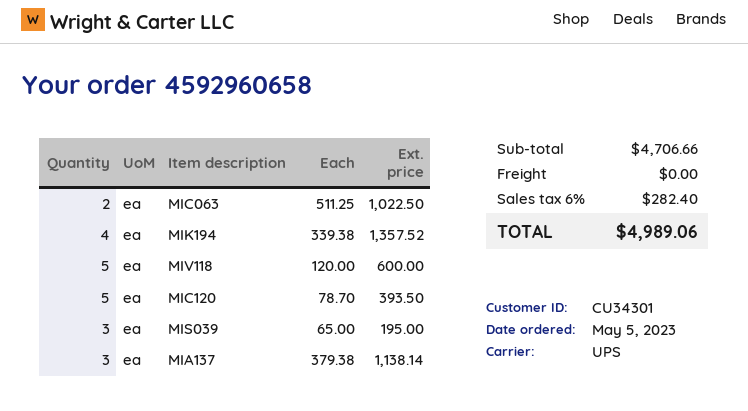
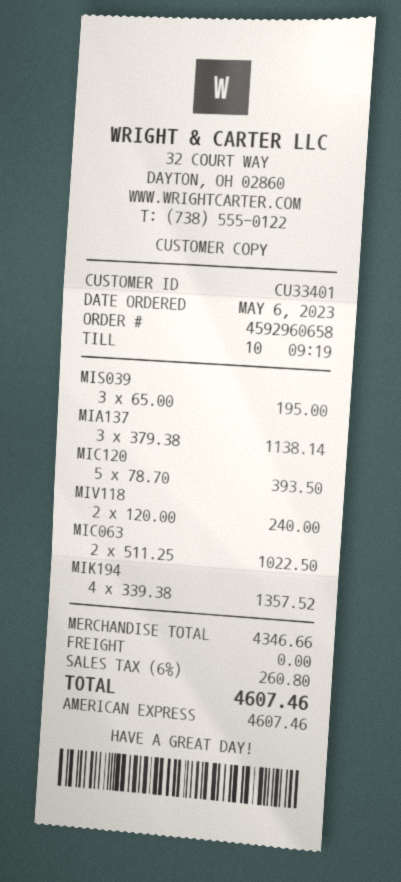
order date: 2023-05-05 -> 2023-05-06
customer number: CU34301 -> CU33401
MIV118: 5 x 120.00 = 600.00 -> 2 x 120.00 = 240.00
subtotal: 4706.66 -> 4346.66
tax: 6% = 282.40 -> 6% = 260.80
total: 4989.06 -> 4607.46

